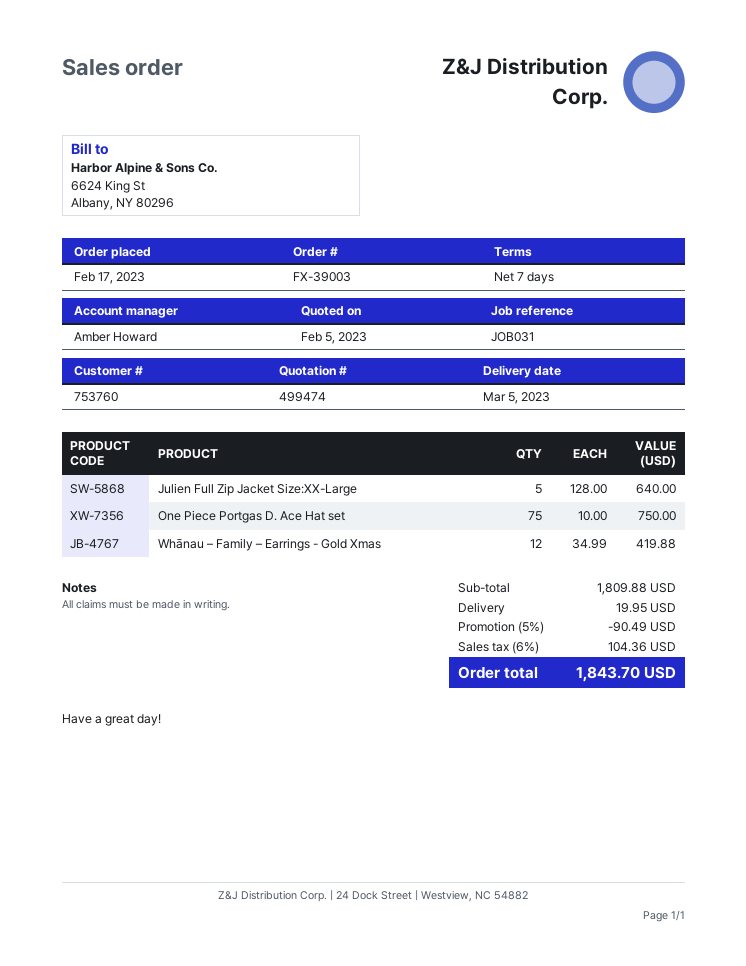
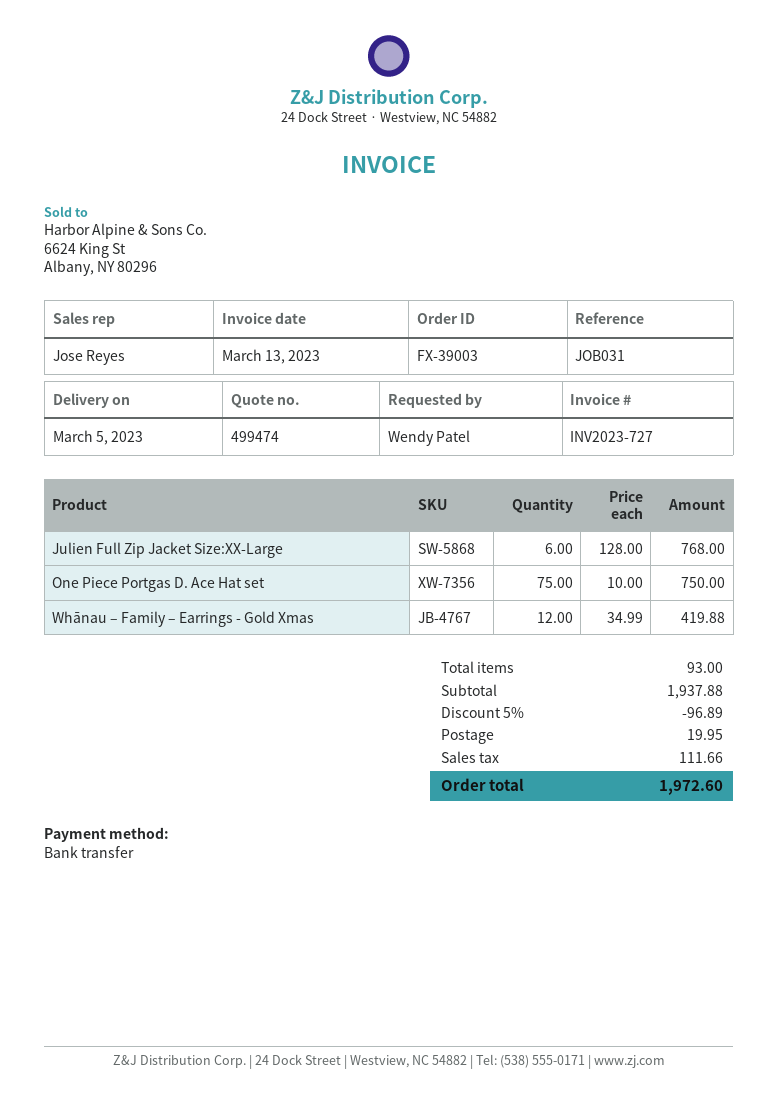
sales rep: Amber Howard -> Jose Reyes
Julien Full Zip Jacket Size:XX-Large: 5 x 128.00 = 640.00 -> 6 x 128.00 = 768.00
subtotal: 1809.88 -> 1937.88
discount: 5% = 90.49 -> 5% = 96.89
tax: 104.36 -> 111.66
total: 1843.70 -> 1972.60

